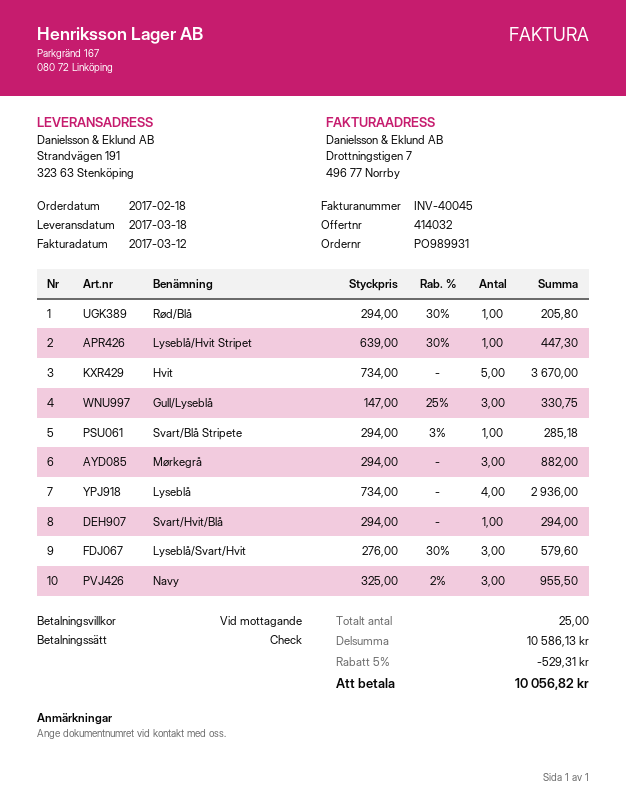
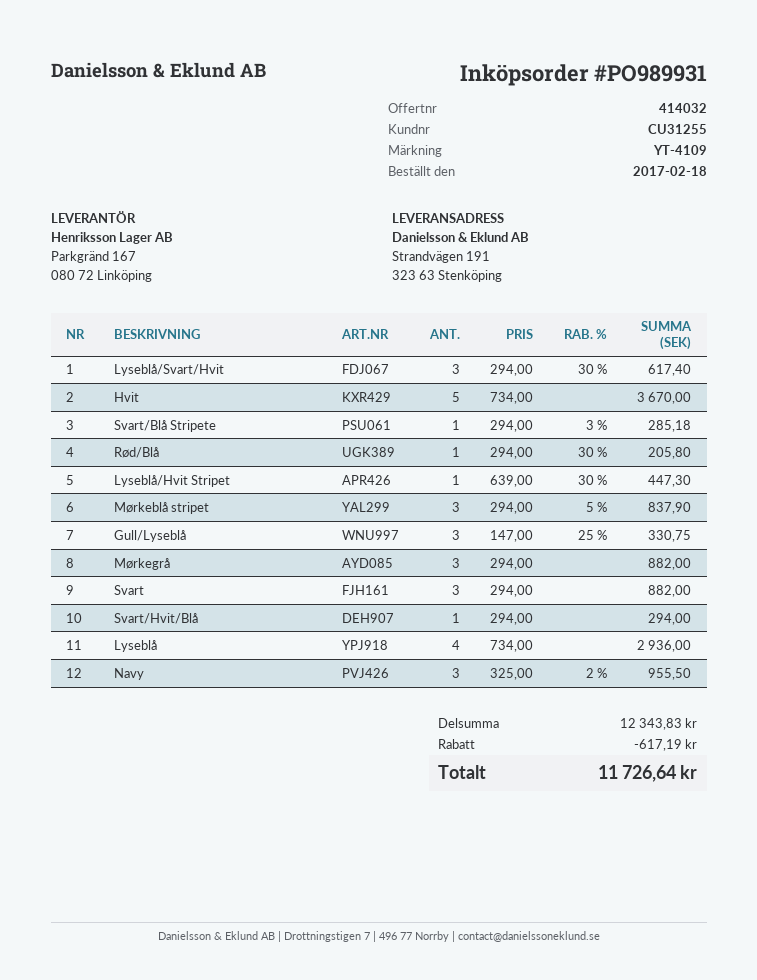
Lyseblå/Svart/Hvit: 3 x 276.00 - 30% = 579.60 -> 3 x 294.00 - 30% = 617.40
Mørkeblå stripet: none -> 3 x 294.00 - 5% = 837.90
Svart: none -> 3 x 294.00 = 882.00
subtotal: 10586.13 -> 12343.83
discount: 529.31 -> 617.19
total: 10056.82 -> 11726.64

